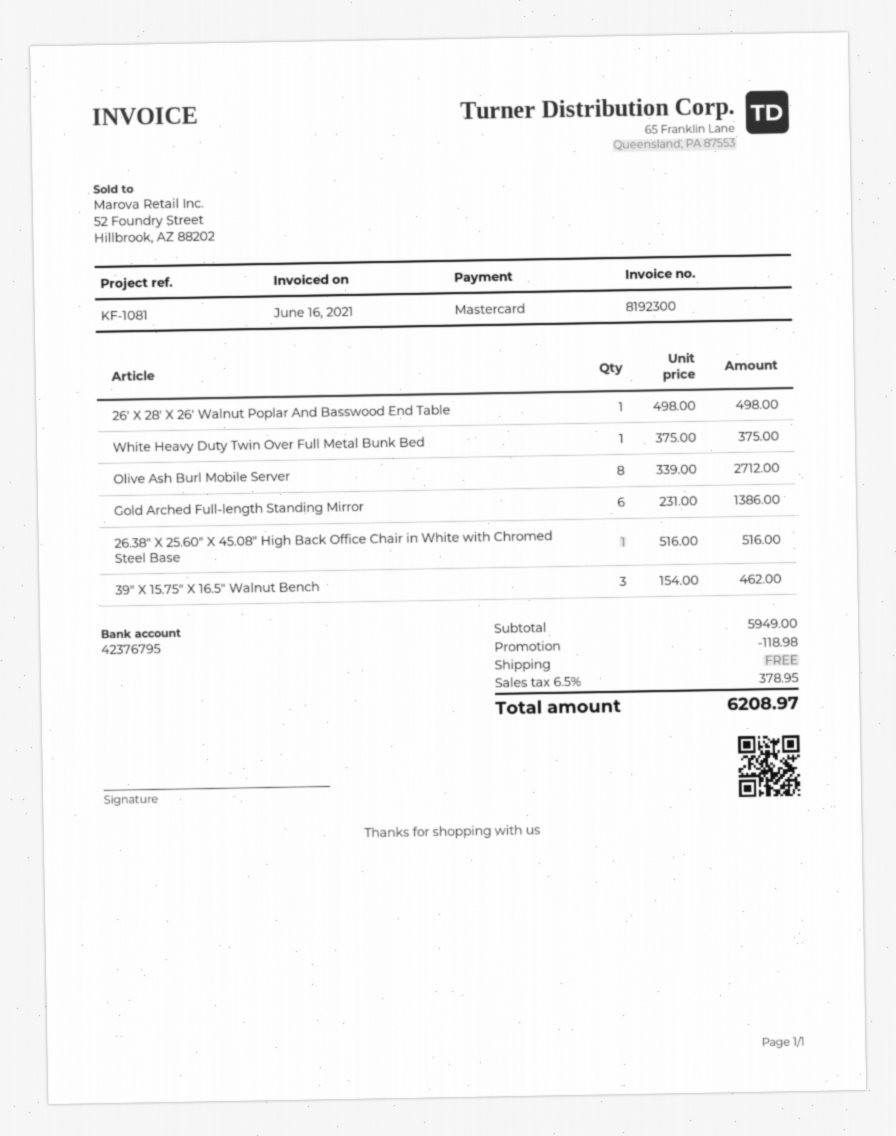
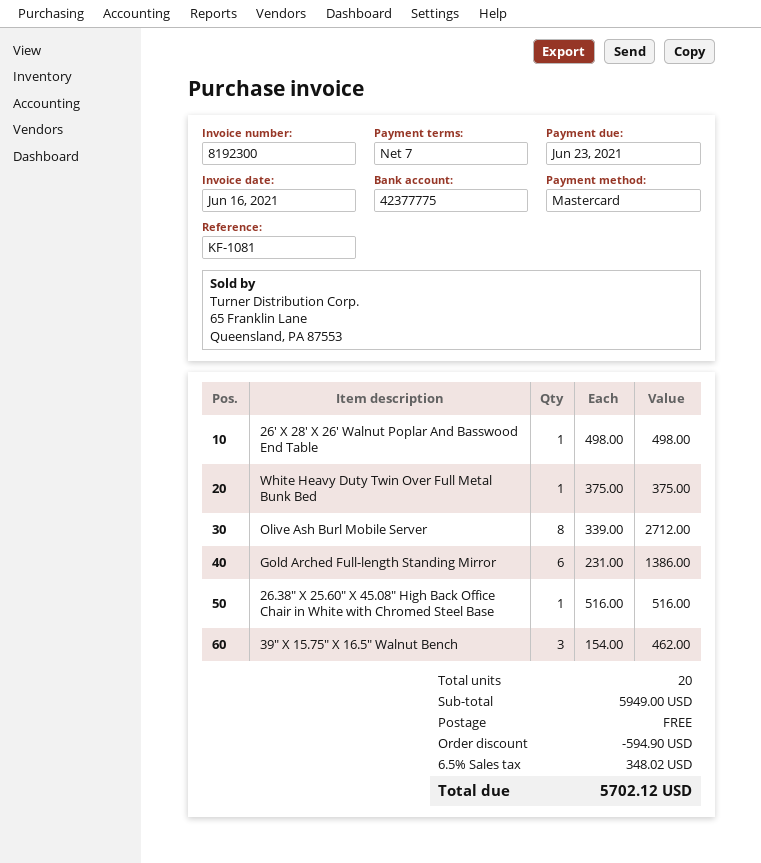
bank account: 42376795 -> 42377775
discount: 118.98 -> 594.90
tax: 6.5% = 378.95 -> 6.5% = 348.02
total: 6208.97 -> 5702.12

